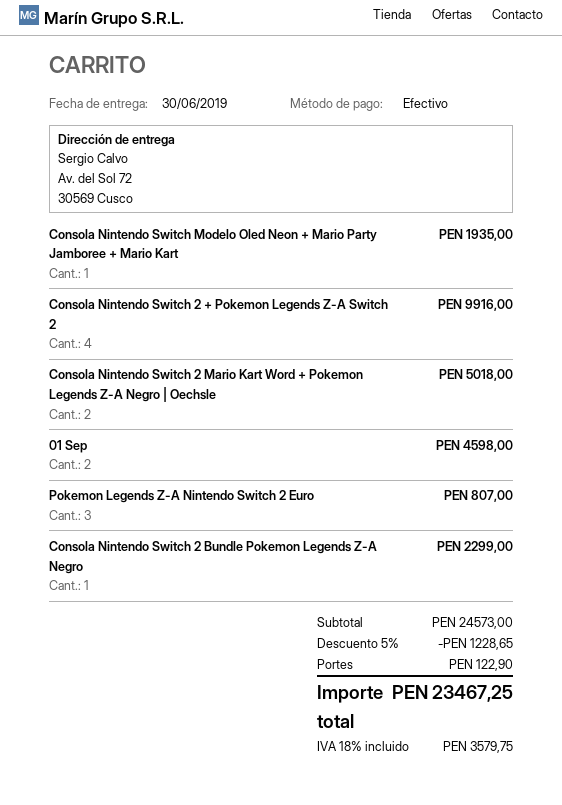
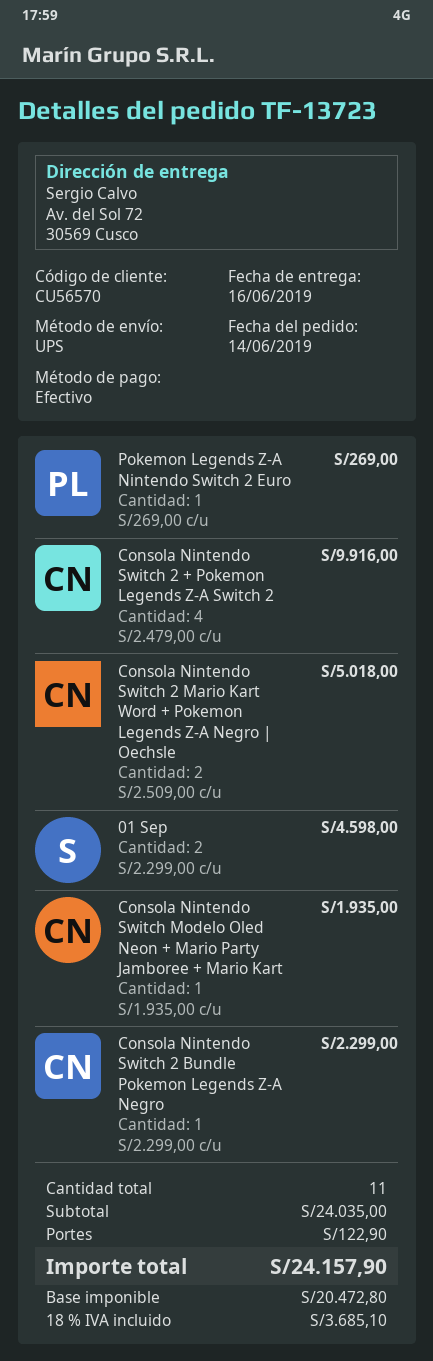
delivery date: 2019-06-30 -> 2019-06-16
Pokemon Legends Z-A Nintendo Switch 2 Euro: 3 for 807.00 -> 1 for 269.00
subtotal: 24573.00 -> 24035.00
discount: 5% = 1228.65 -> none
tax: 18% = 3579.75 -> 18% = 3685.10
total: 23467.25 -> 24157.90

